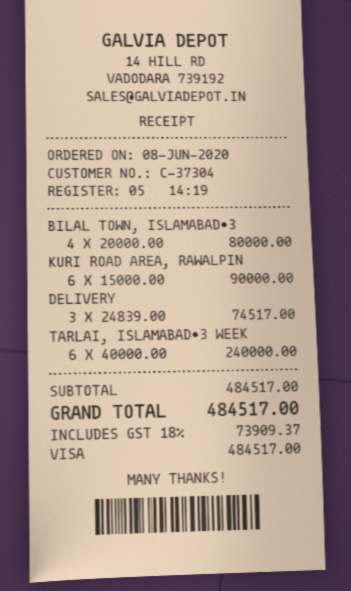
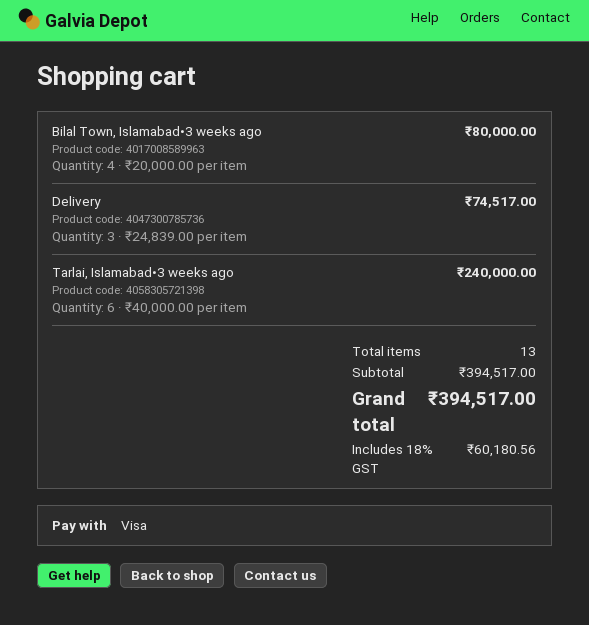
KURI ROAD AREA, RAWALPIN: 6 x 15000.00 = 90000.00 -> none
subtotal: 484517.00 -> 394517.00
tax: 18% = 73909.37 -> 18% = 60180.56
total: 484517.00 -> 394517.00

